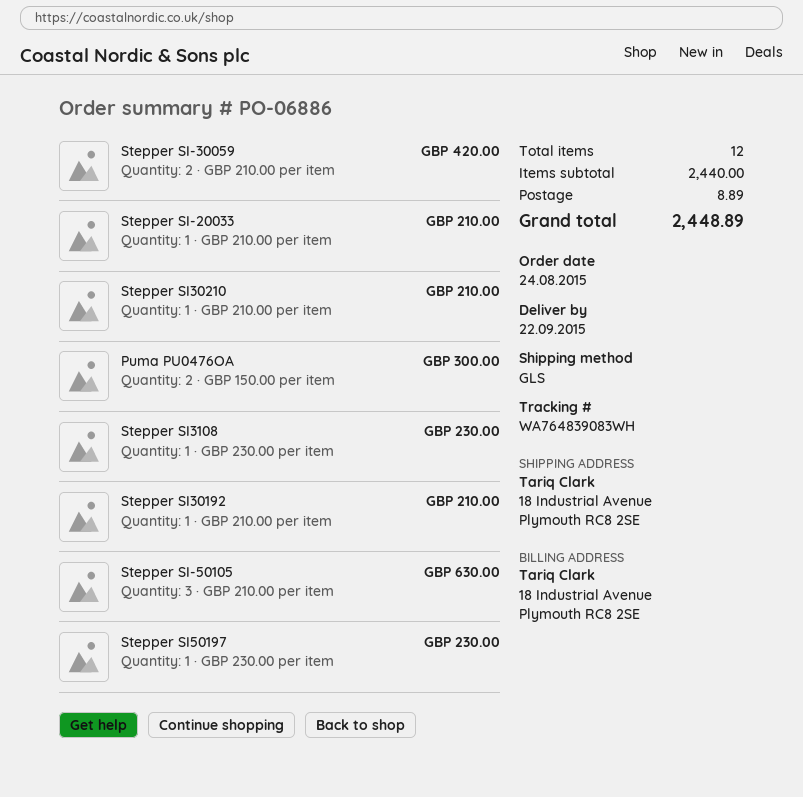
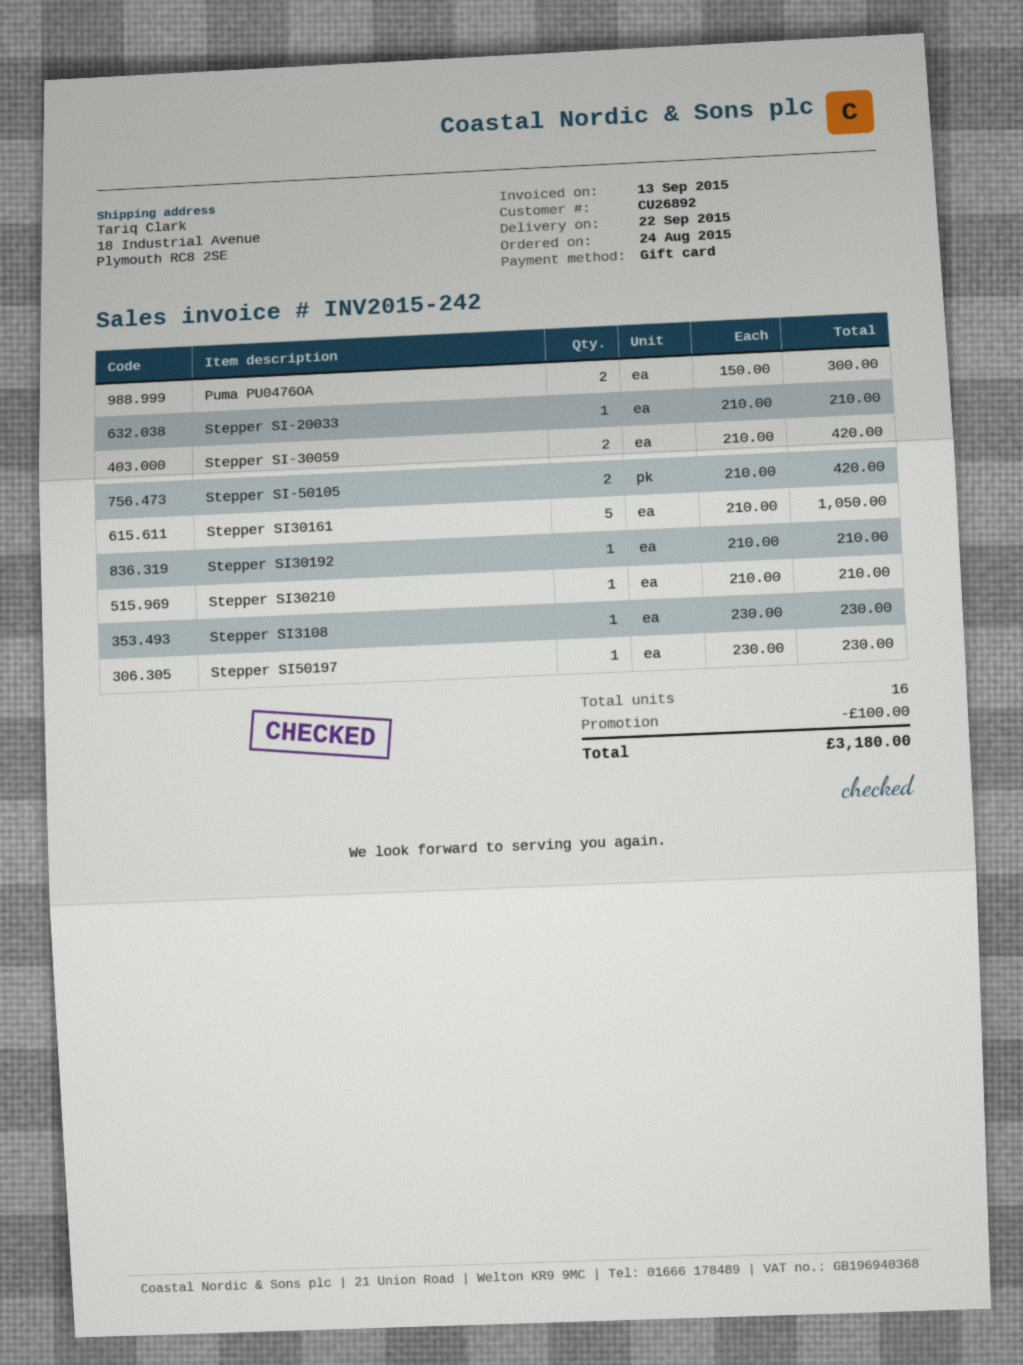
Stepper SI-50105: 3 x 210.00 = 630.00 -> 2 x 210.00 = 420.00
Stepper SI30161: none -> 5 x 210.00 = 1050.00
total quantity: 12 -> 16
discount: none -> 100.00
shipping: 8.89 -> none
total: 2448.89 -> 3180.00

